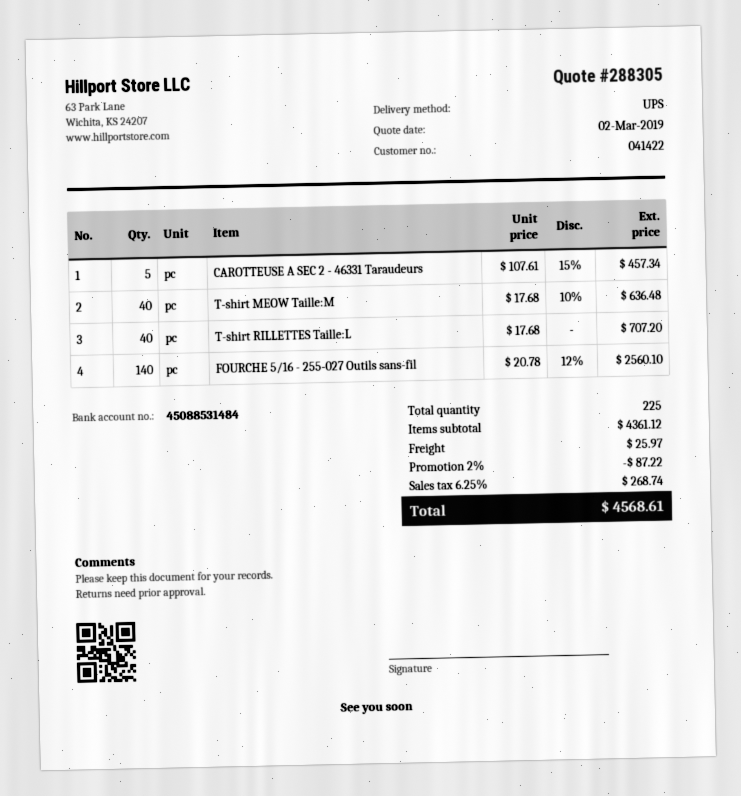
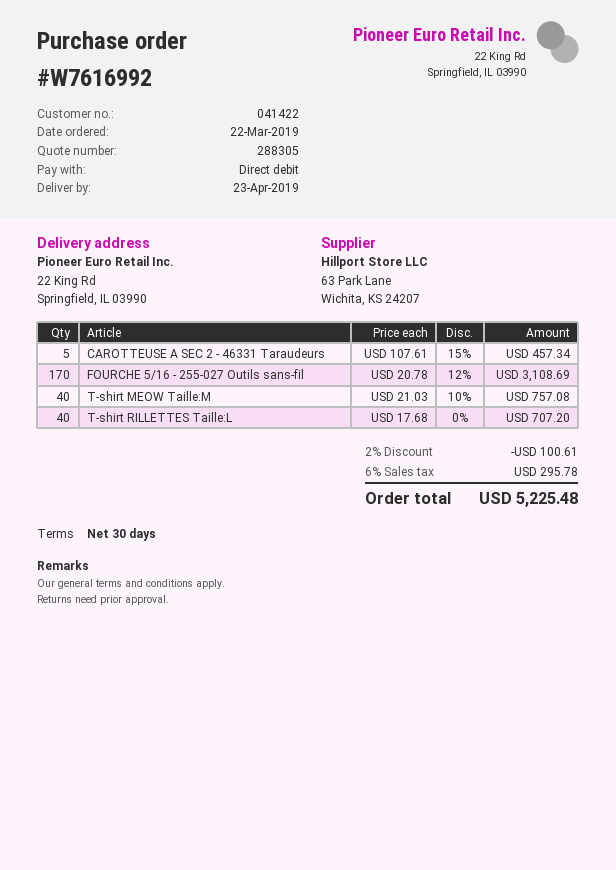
T-shirt MEOW Taille:M: 40 x 17.68 - 10% = 636.48 -> 40 x 21.03 - 10% = 757.08
FOURCHE 5/16 - 255-027 Outils sans-fil: 140 x 20.78 - 12% = 2560.10 -> 170 x 20.78 - 12% = 3108.69
discount: 2% = 87.22 -> 2% = 100.61
shipping: 25.97 -> none
tax: 6.25% = 268.74 -> 6% = 295.78
total: 4568.61 -> 5225.48

